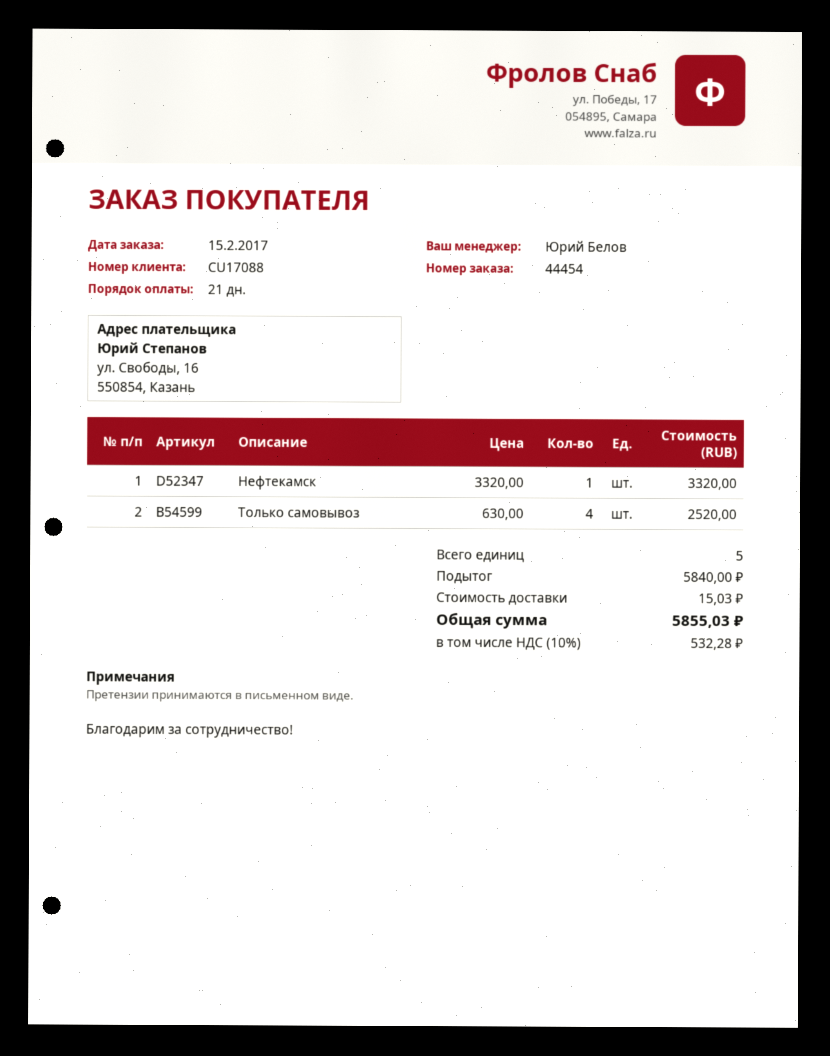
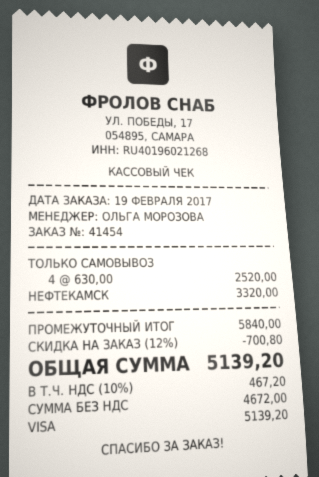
order number: 44454 -> 41454
order date: 2017-02-15 -> 2017-02-19
sales rep: Юрий Белов -> ОЛЬГА МОРОЗОВА
discount: none -> 12% = 700.80
shipping: 15.03 -> none
tax: 10% = 532.28 -> 10% = 467.20
total: 5855.03 -> 5139.20

